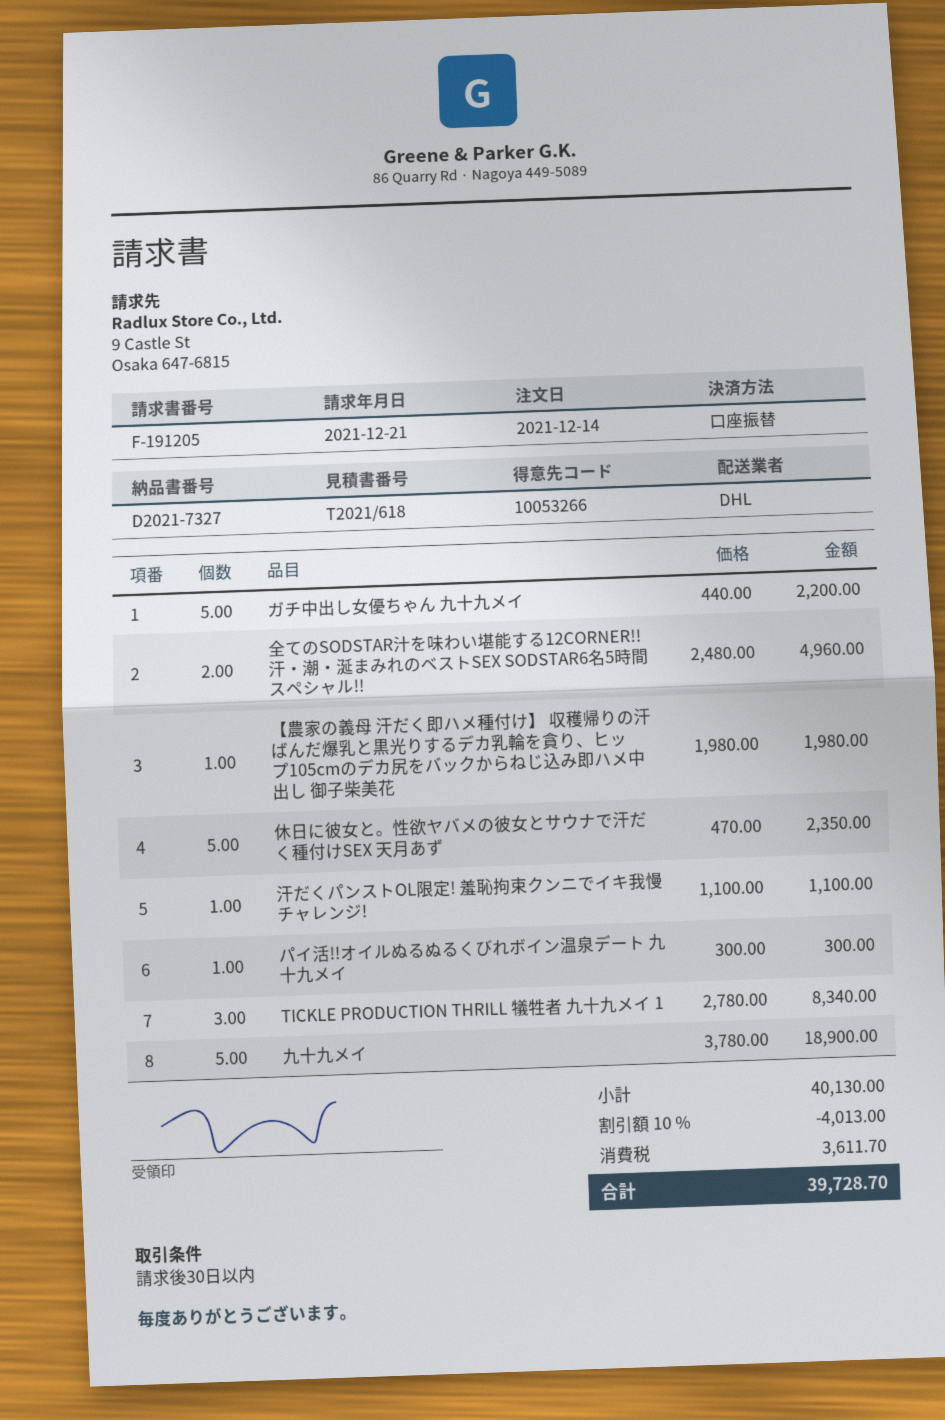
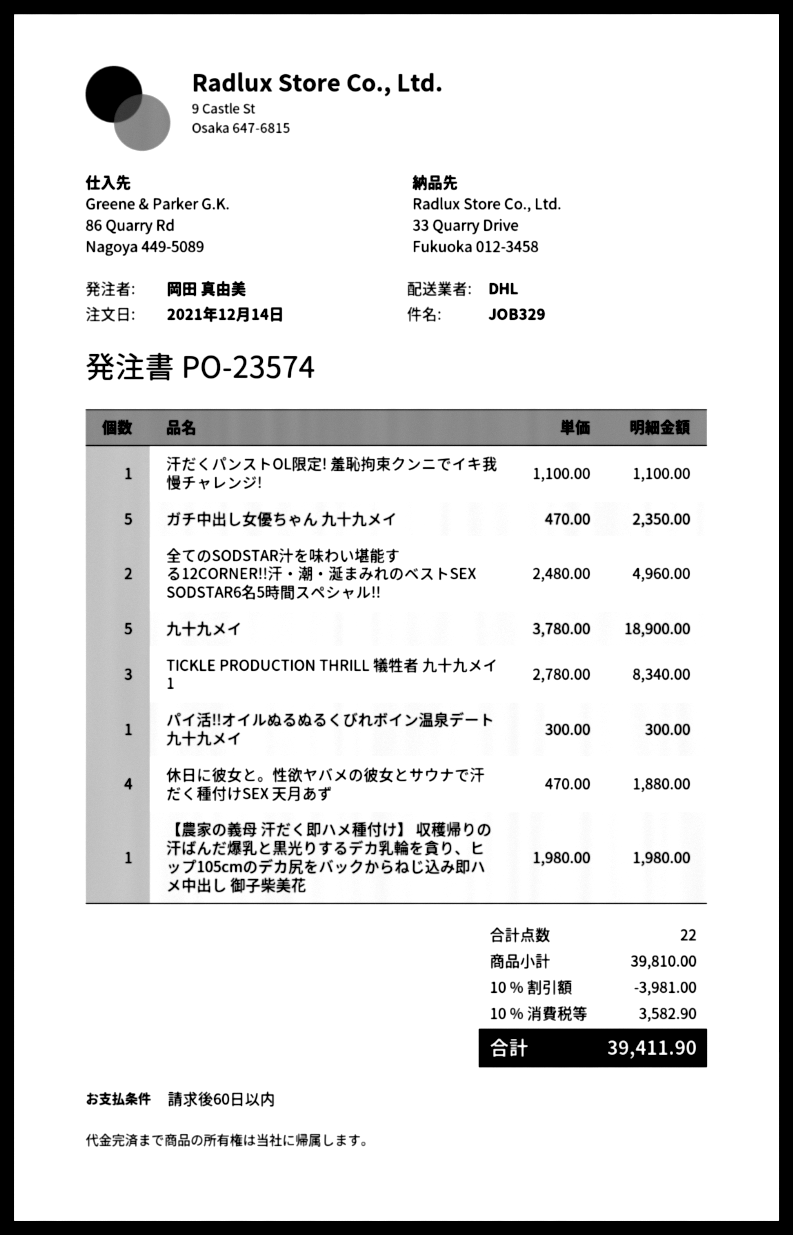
payment terms: 30 days -> 60 days
ガチ中出し女優ちゃん 九十九メイ: 5 x 440.00 = 2200.00 -> 5 x 470.00 = 2350.00
休日に彼女と。性欲ヤバメの彼女とサウナで汗だく種付けSEX 天月あず: 5 x 470.00 = 2350.00 -> 4 x 470.00 = 1880.00
subtotal: 40130.00 -> 39810.00
discount: 10% = 4013.00 -> 10% = 3981.00
tax: 3611.70 -> 3582.90
total: 39728.70 -> 39411.90

